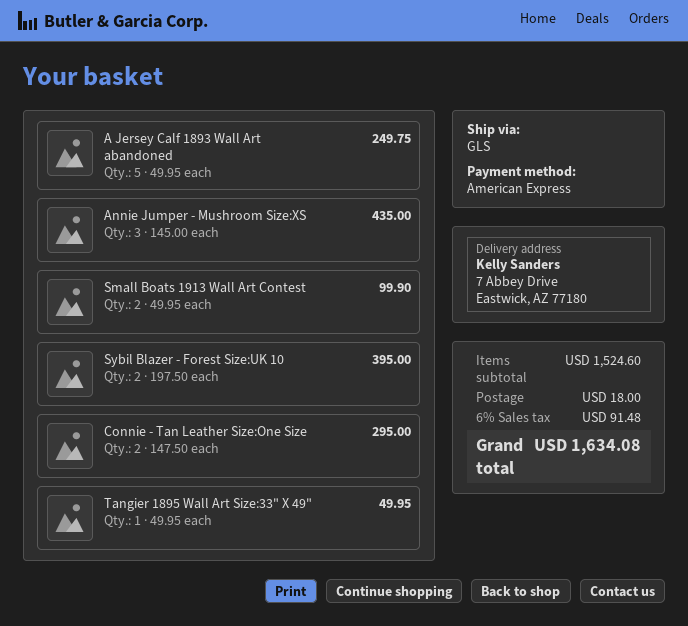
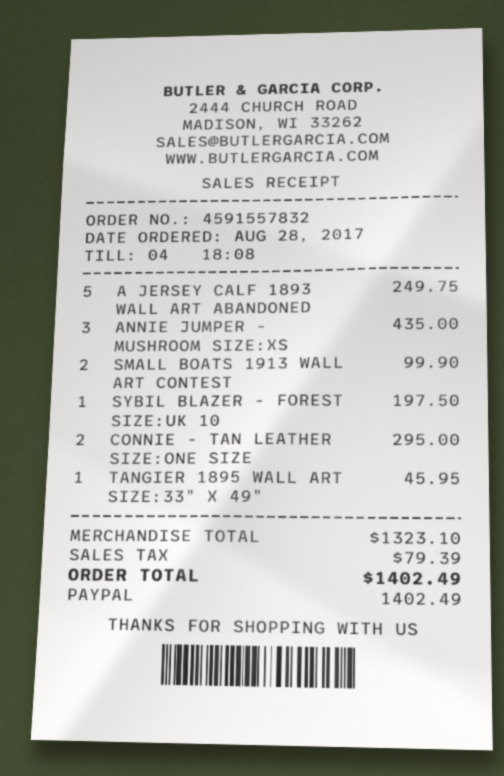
payment method: American Express -> PayPal
Sybil Blazer - Forest Size:UK 10: 2 for 395.00 -> 1 for 197.50
Tangier 1895 Wall Art Size:33" X 49": 1 for 49.95 -> 1 for 45.95
subtotal: 1524.60 -> 1323.10
shipping: 18.00 -> none
tax: 91.48 -> 79.39
total: 1634.08 -> 1402.49

